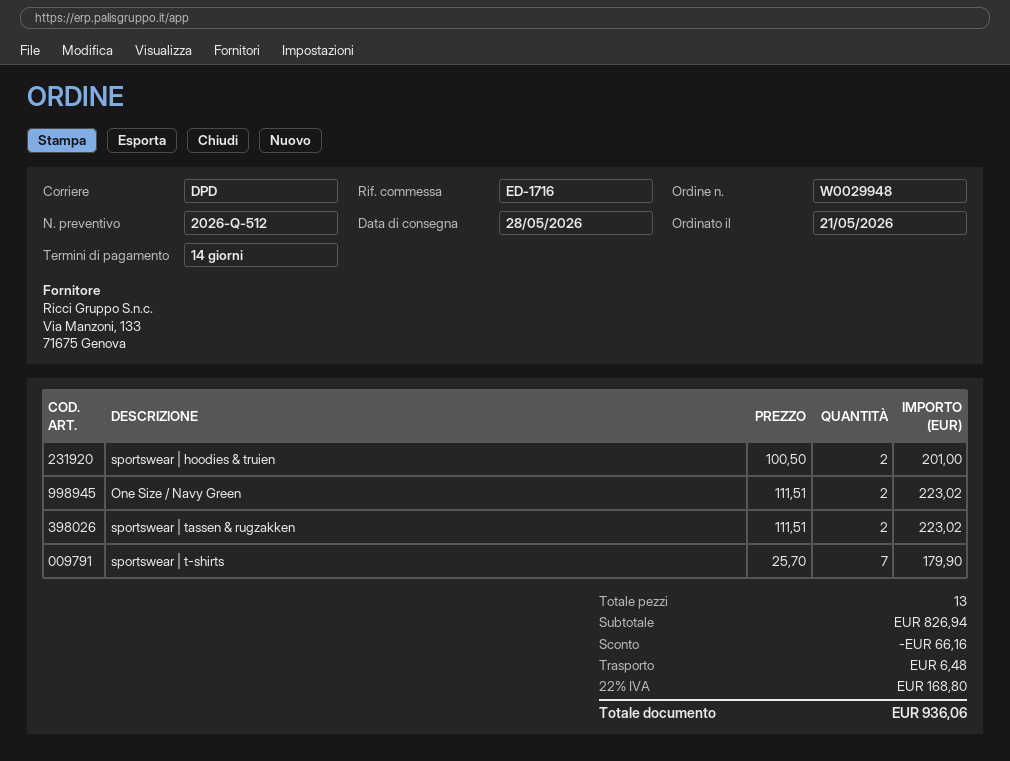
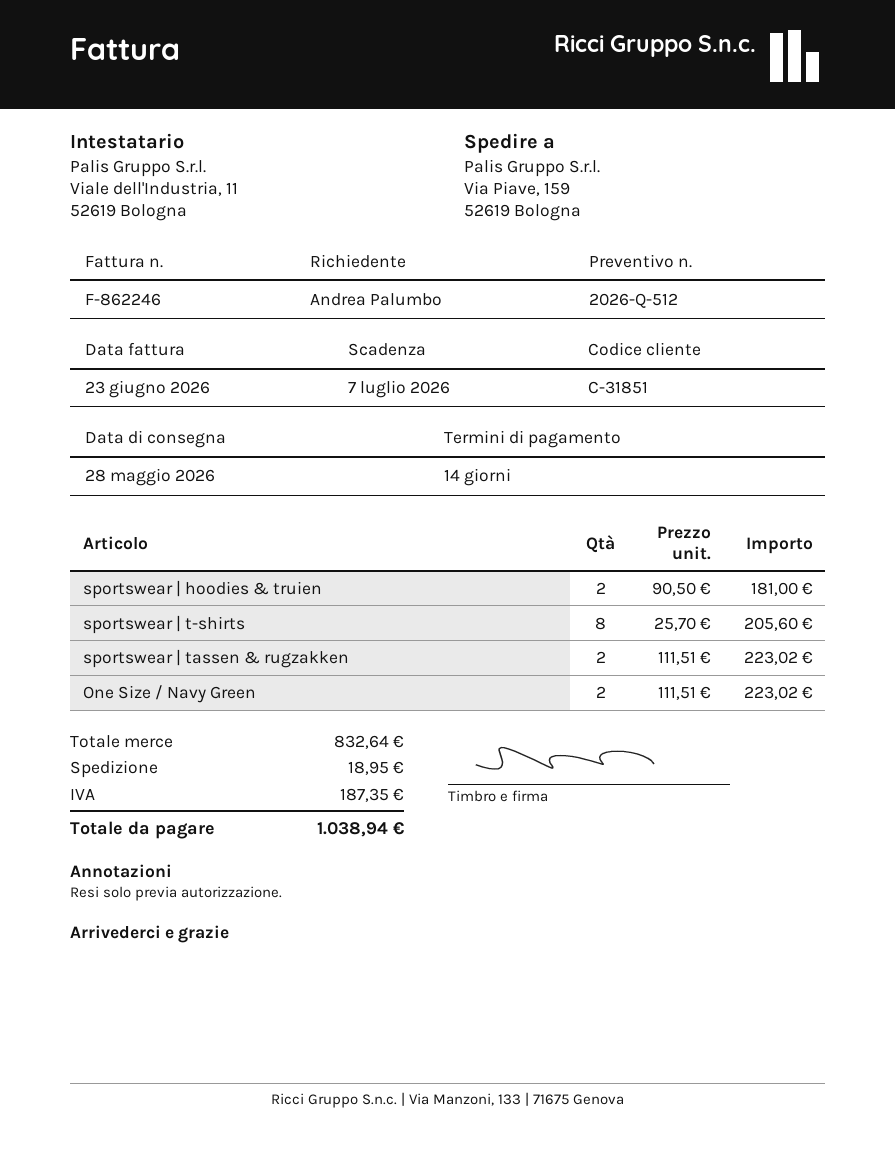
sportswear | hoodies & truien: 2 x 100.50 = 201.00 -> 2 x 90.50 = 181.00
sportswear | t-shirts: 7 x 25.70 = 179.90 -> 8 x 25.70 = 205.60
subtotal: 826.94 -> 832.64
discount: 66.16 -> none
shipping: 6.48 -> 18.95
tax: 168.80 -> 187.35
total: 936.06 -> 1038.94

